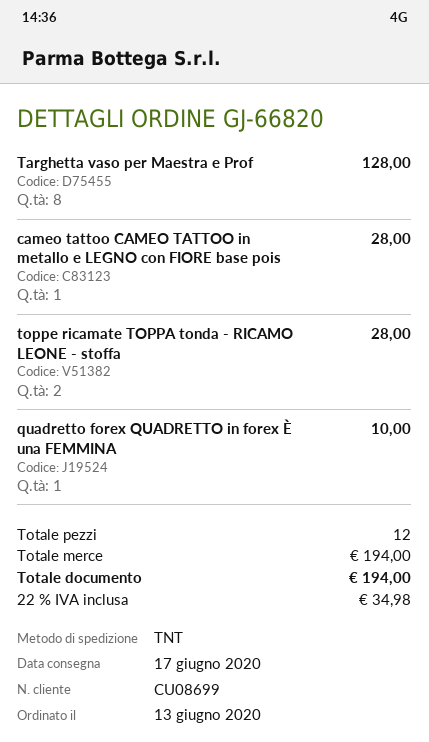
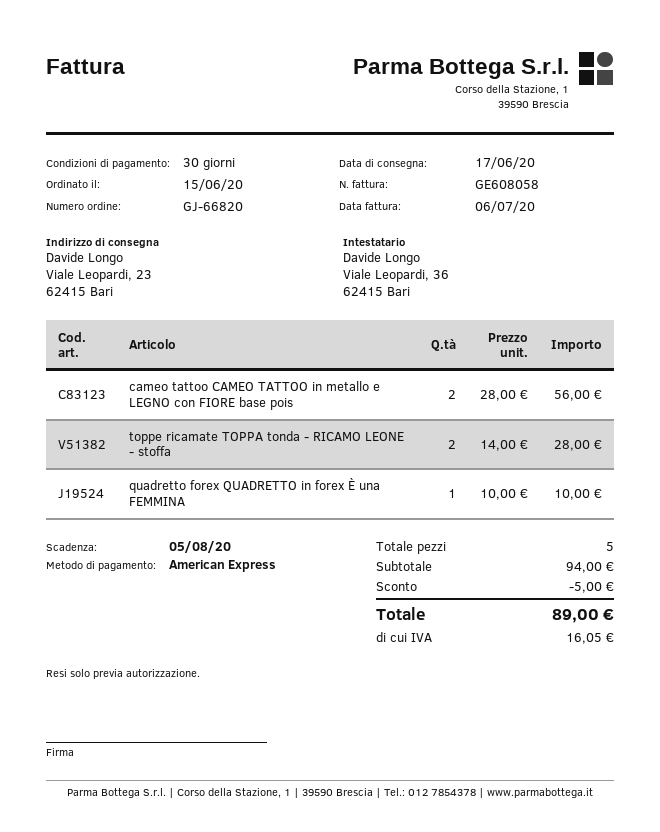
order date: 2020-06-13 -> 2020-06-15
Targhetta vaso per Maestra e Prof: 8 for 128.00 -> none
cameo tattoo CAMEO TATTOO in metallo e LEGNO con FIORE base pois: 1 for 28.00 -> 2 for 56.00
total quantity: 12 -> 5
subtotal: 194.00 -> 94.00
discount: none -> 5.00
tax: 34.98 -> 16.05
total: 194.00 -> 89.00

